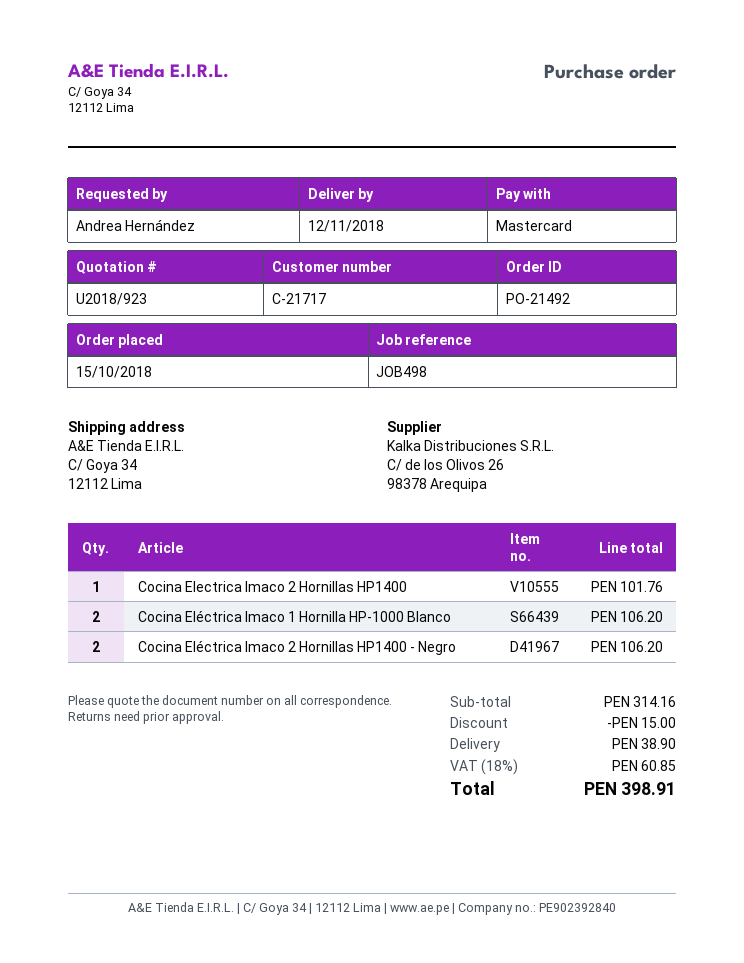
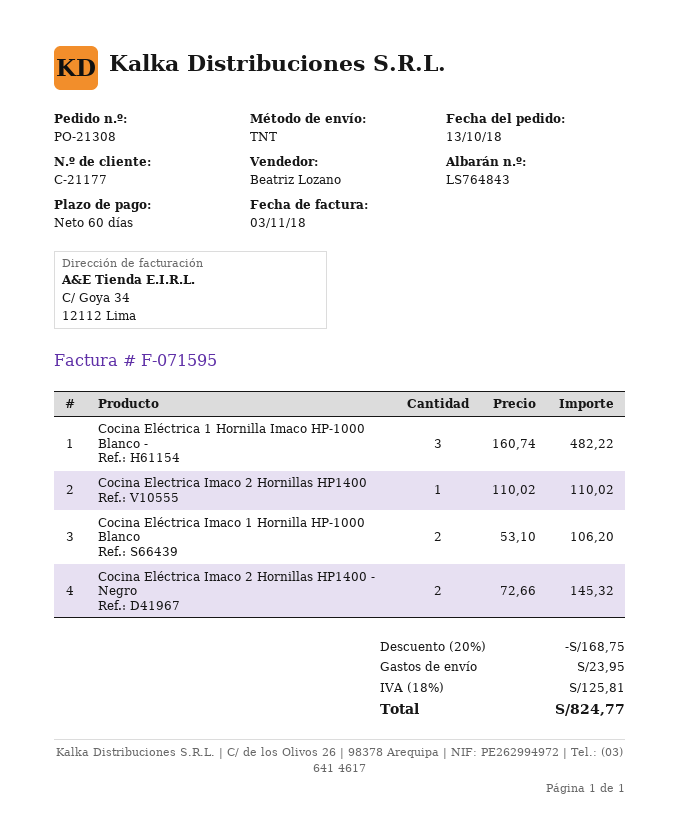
order number: PO-21492 -> PO-21308
order date: 2018-10-15 -> 2018-10-13
customer number: C-21717 -> C-21177
Cocina Electrica Imaco 2 Hornillas HP1400: 1 for 101.76 -> 1 for 110.02
Cocina Eléctrica Imaco 2 Hornillas HP1400 - Negro: 2 for 106.20 -> 2 for 145.32
Cocina Eléctrica 1 Hornilla Imaco HP-1000 Blanco -: none -> 3 for 482.22
discount: 15.00 -> 168.75
shipping: 38.90 -> 23.95
tax: 18% = 60.85 -> 18% = 125.81
total: 398.91 -> 824.77

